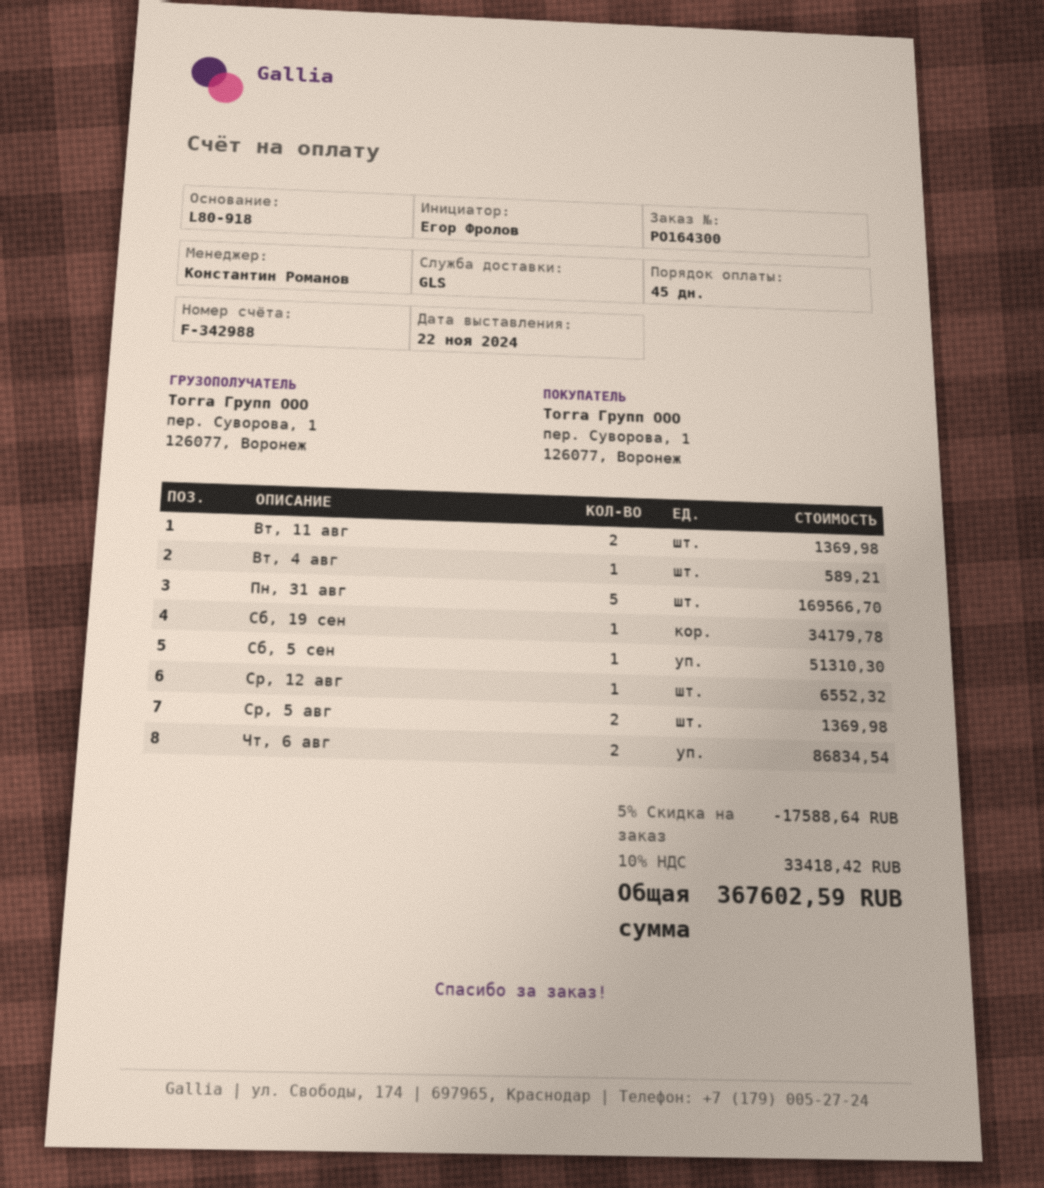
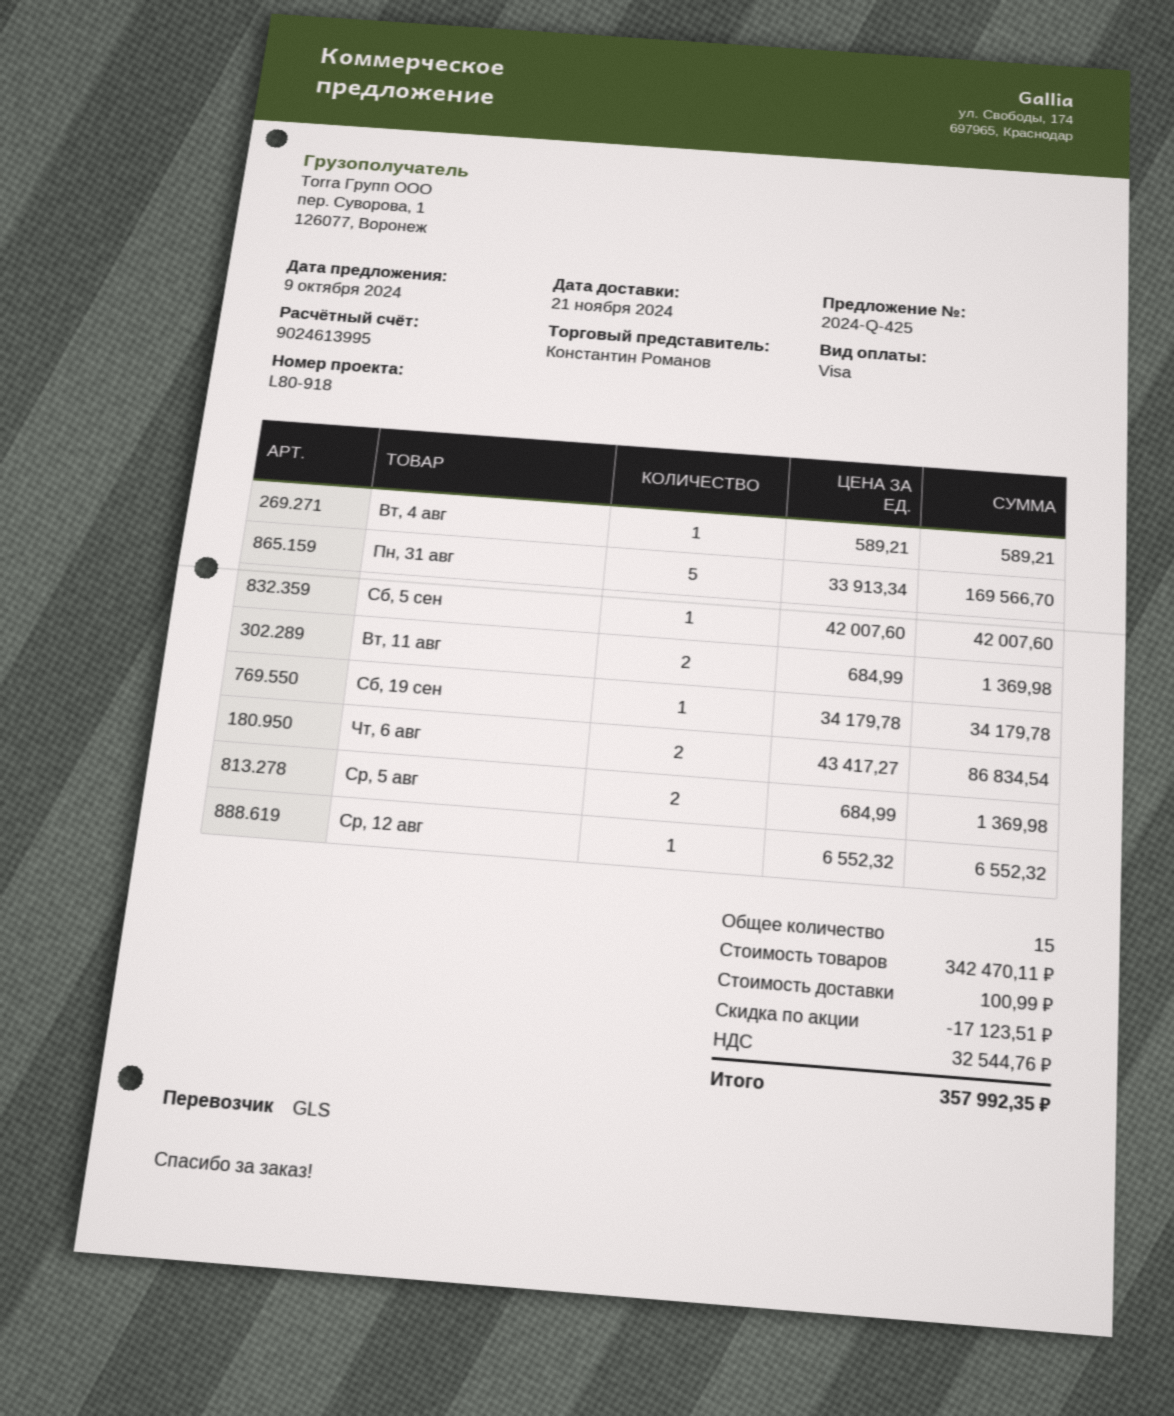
Сб, 5 сен: 1 for 51310.30 -> 1 for 42007.60
discount: 17588.64 -> 17123.51
shipping: none -> 100.99
tax: 33418.42 -> 32544.76
total: 367602.59 -> 357992.35

